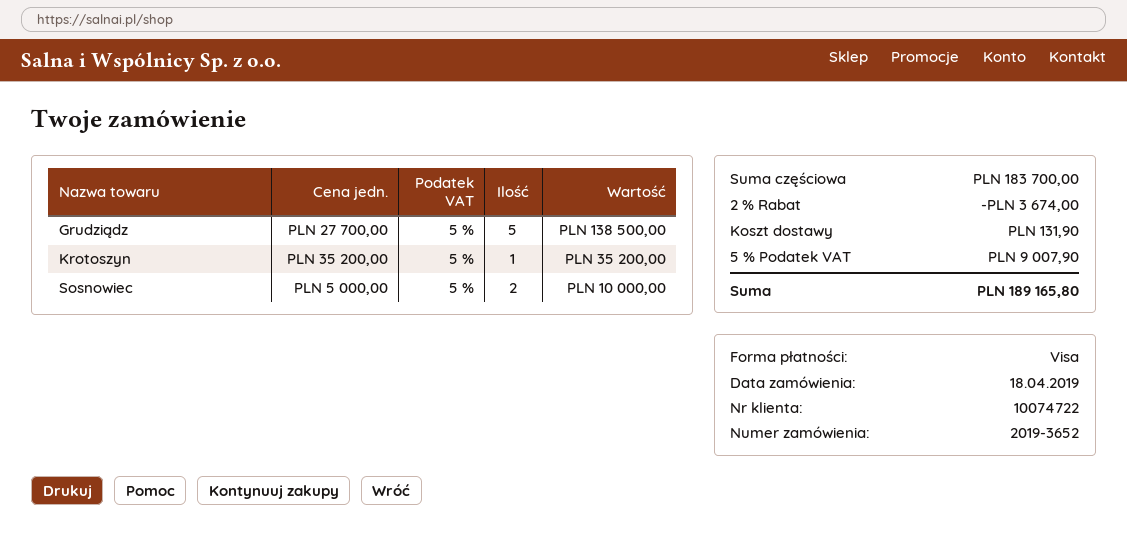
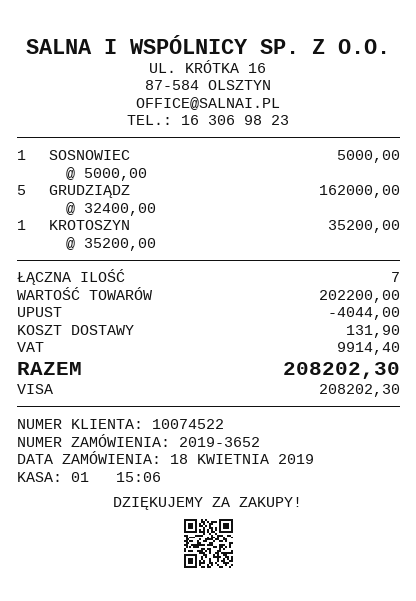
customer number: 10074722 -> 10074522
Grudziądz: 5 x 27700.00 = 138500.00 -> 5 x 32400.00 = 162000.00
Sosnowiec: 2 x 5000.00 = 10000.00 -> 1 x 5000.00 = 5000.00
subtotal: 183700.00 -> 202200.00
discount: 3674.00 -> 4044.00
tax: 9007.90 -> 9914.40
total: 189165.80 -> 208202.30

